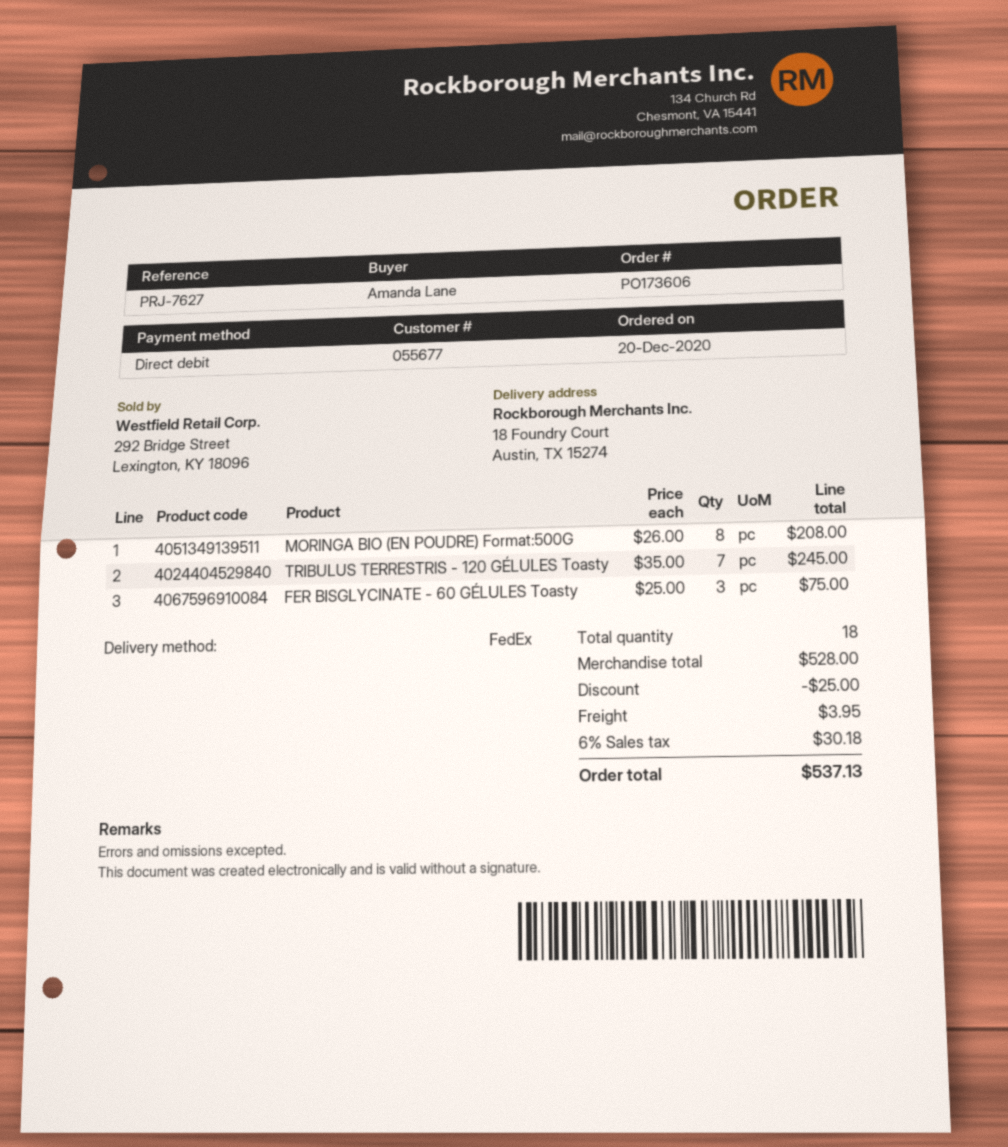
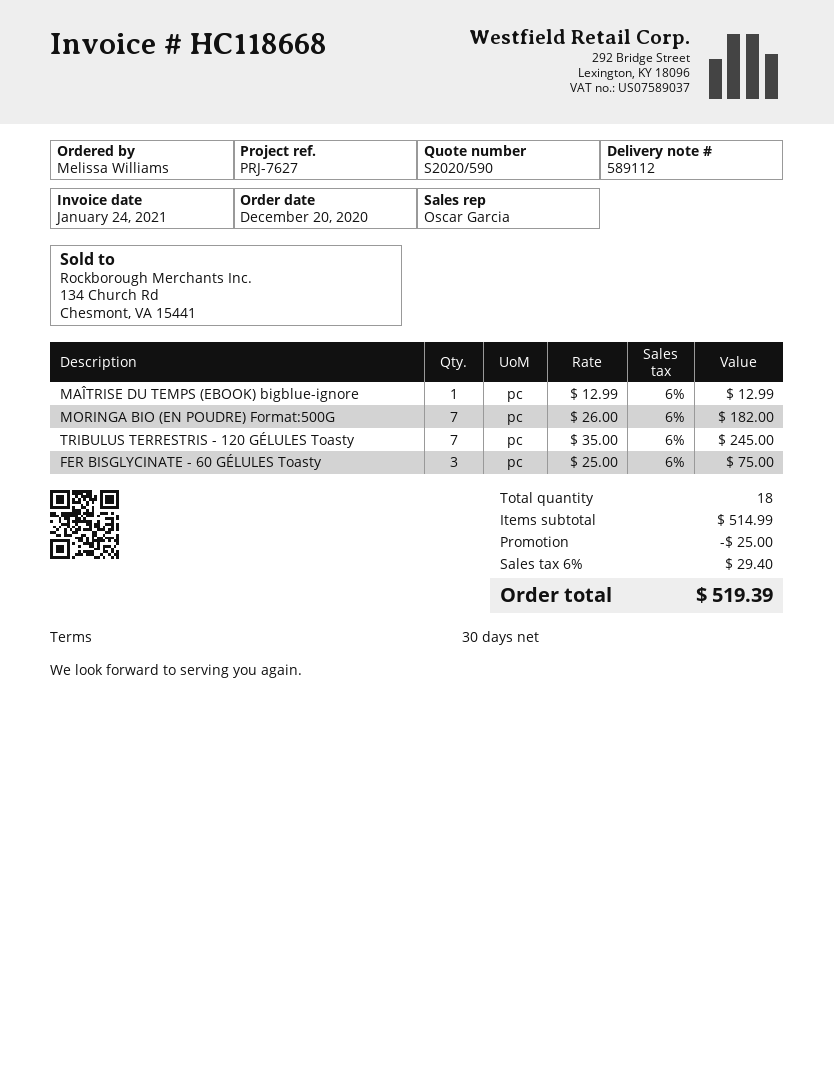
ordered by: Amanda Lane -> Melissa Williams
MORINGA BIO (EN POUDRE) Format:500G: 8 x 26.00 = 208.00 -> 7 x 26.00 = 182.00
MAÎTRISE DU TEMPS (EBOOK) bigblue-ignore: none -> 1 x 12.99 = 12.99
subtotal: 528.00 -> 514.99
shipping: 3.95 -> none
tax: 6% = 30.18 -> 6% = 29.40
total: 537.13 -> 519.39

